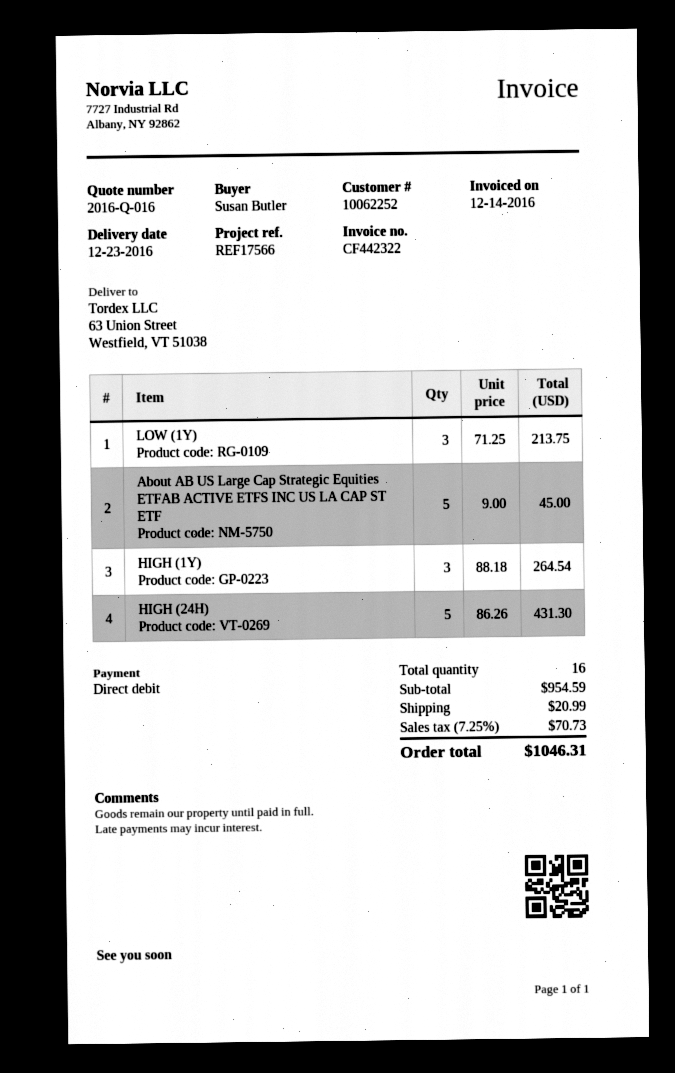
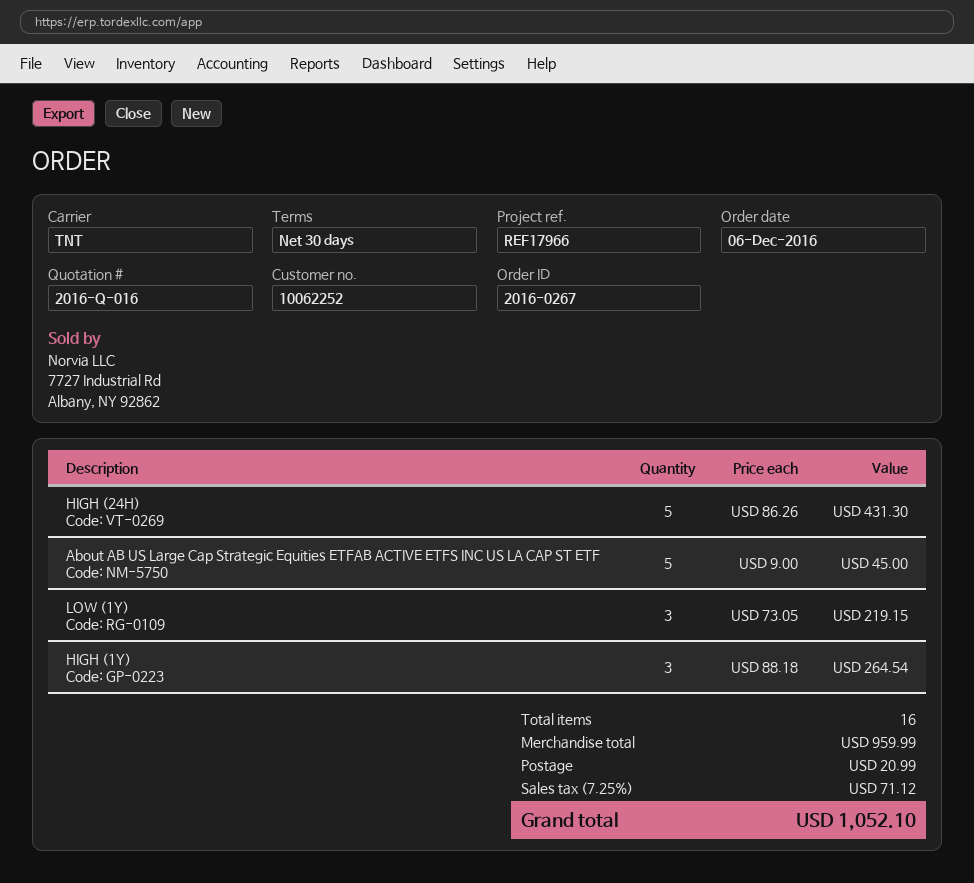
reference: REF17566 -> REF17966
LOW (1Y): 3 x 71.25 = 213.75 -> 3 x 73.05 = 219.15
subtotal: 954.59 -> 959.99
tax: 7.25% = 70.73 -> 7.25% = 71.12
total: 1046.31 -> 1052.10

